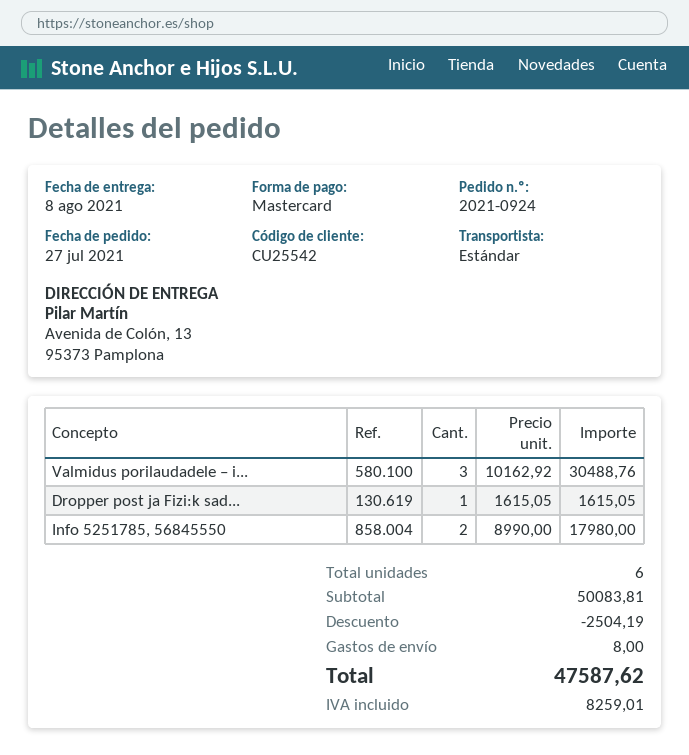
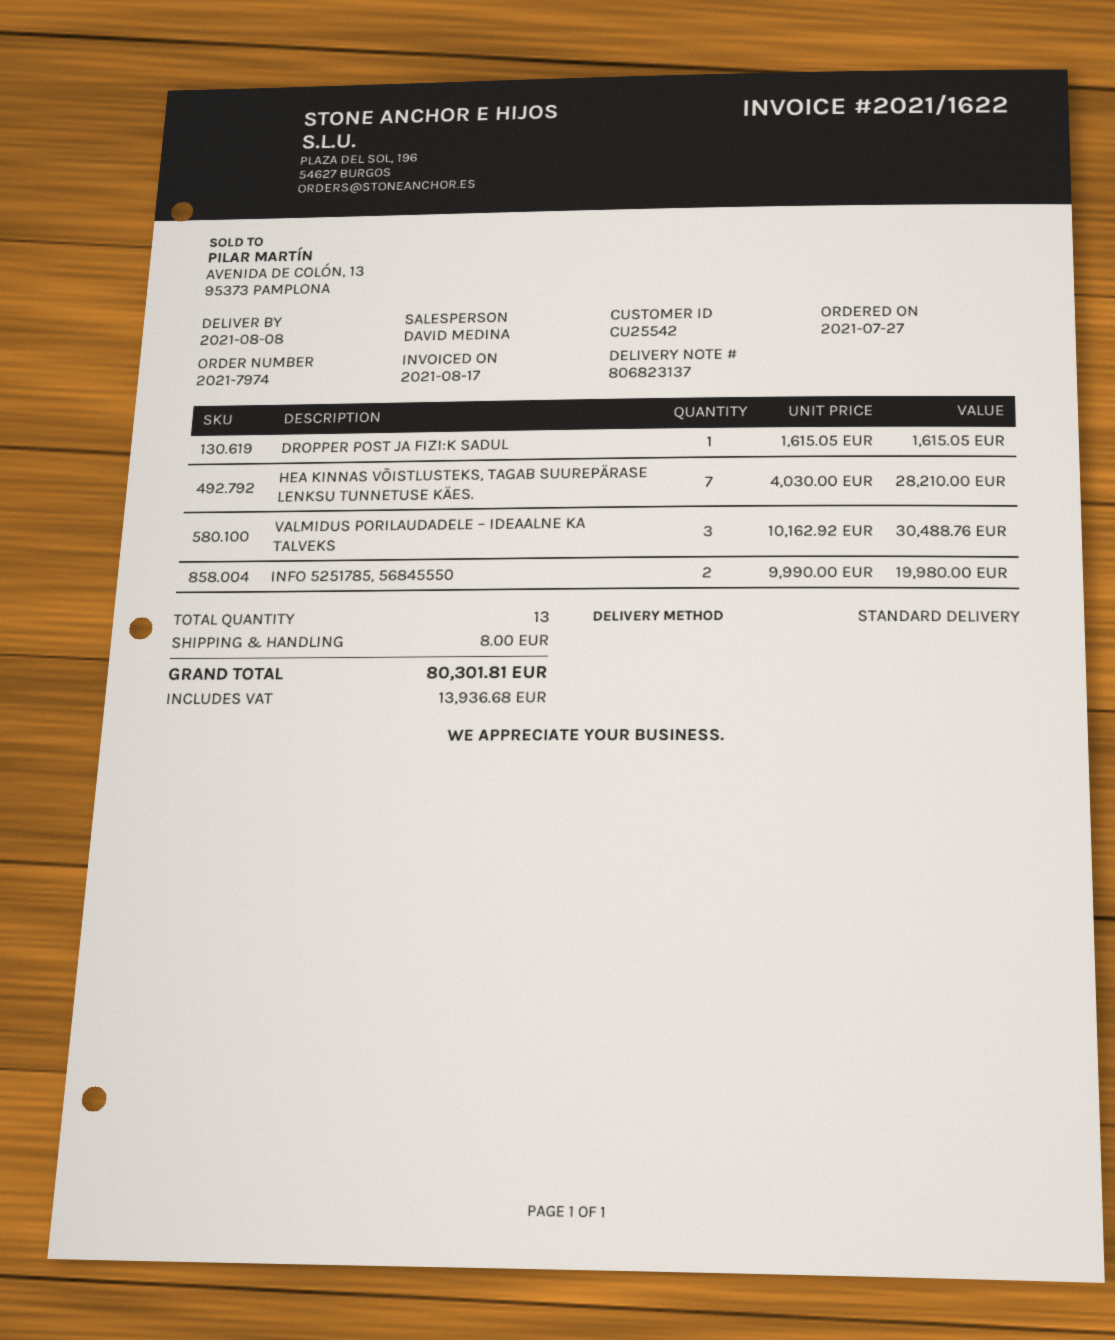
order number: 2021-0924 -> 2021-7974
Info 5251785, 56845550: 2 x 8990.00 = 17980.00 -> 2 x 9990.00 = 19980.00
HEA KINNAS VÕISTLUSTEKS, TAGAB SUUREPÄRASE LENKSU TUNNETUSE KÄES.: none -> 7 x 4030.00 = 28210.00
total quantity: 6 -> 13
discount: 2504.19 -> none
tax: 8259.01 -> 13936.68
total: 47587.62 -> 80301.81

